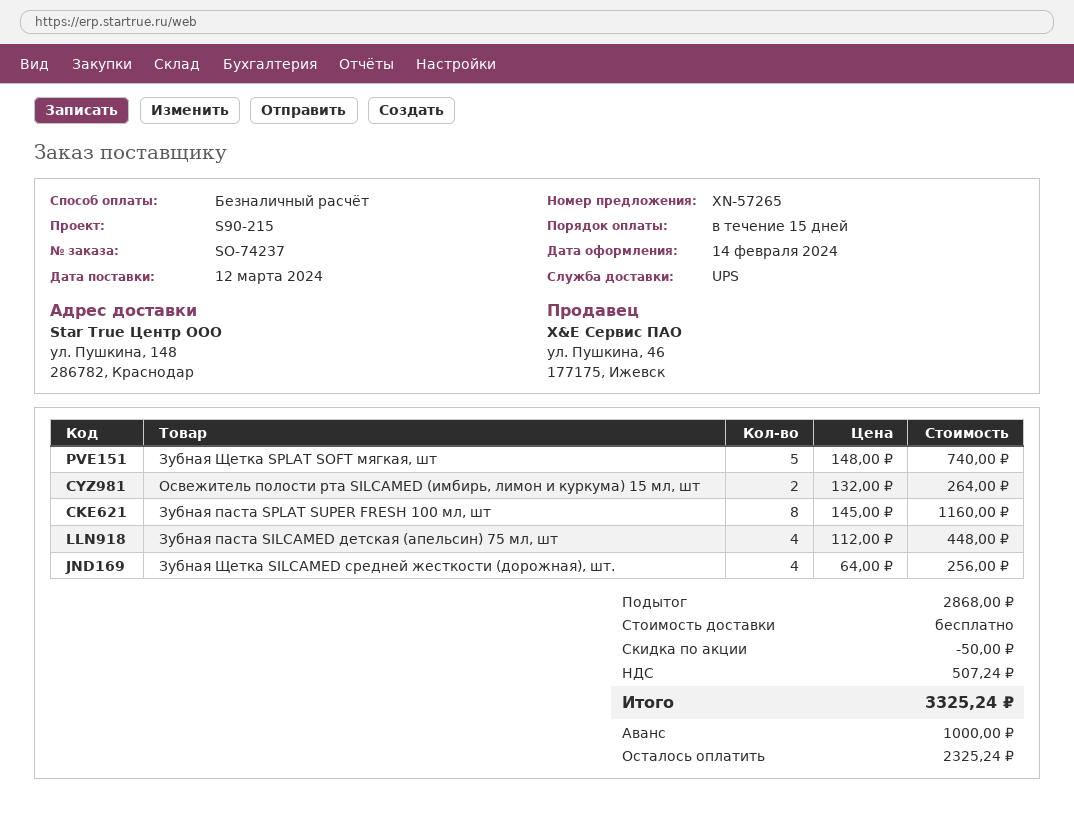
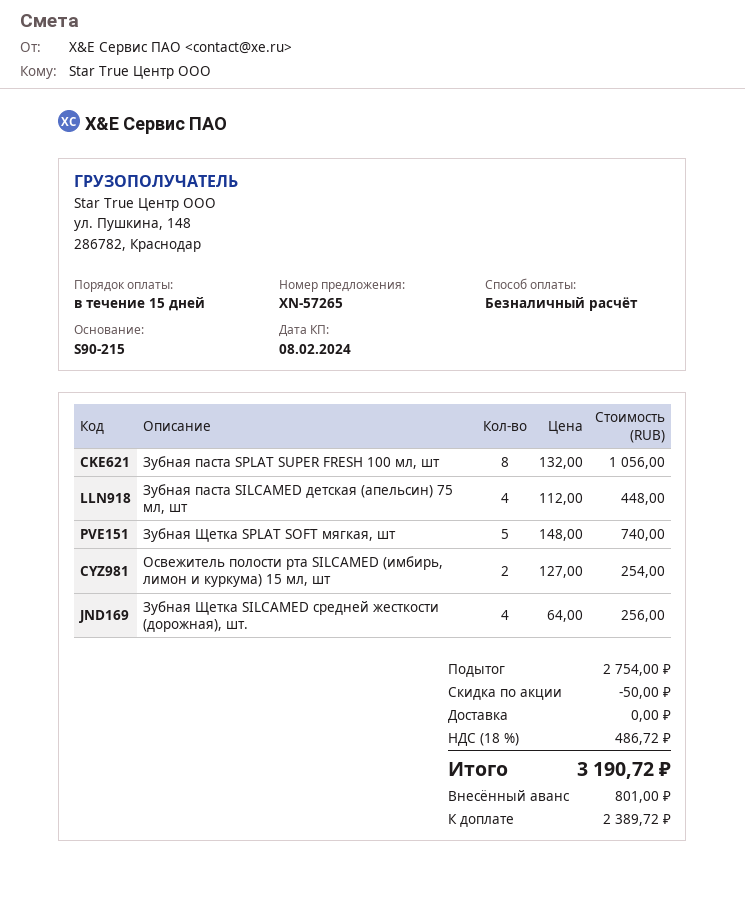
Освежитель полости рта SILCAMED (имбирь, лимон и куркума) 15 мл, шт: 2 x 132.00 = 264.00 -> 2 x 127.00 = 254.00
Зубная паста SPLAT SUPER FRESH 100 мл, шт: 8 x 145.00 = 1160.00 -> 8 x 132.00 = 1056.00
subtotal: 2868.00 -> 2754.00
tax: 507.24 -> 486.72
total: 3325.24 -> 3190.72
deposit: 1000.00 -> 801.00
balance: 2325.24 -> 2389.72

